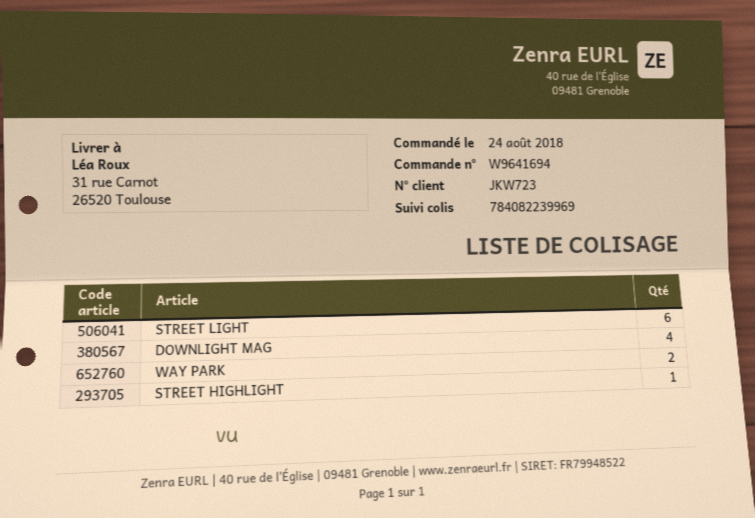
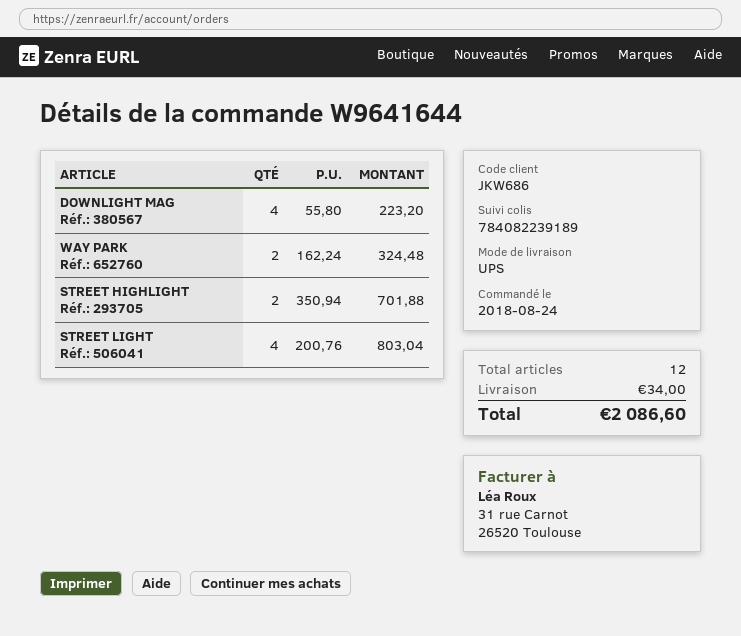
order number: W9641694 -> W9641644
customer number: JKW723 -> JKW686
tracking number: 784082239969 -> 784082239189
STREET LIGHT: 6 -> 4
STREET HIGHLIGHT: 1 -> 2

